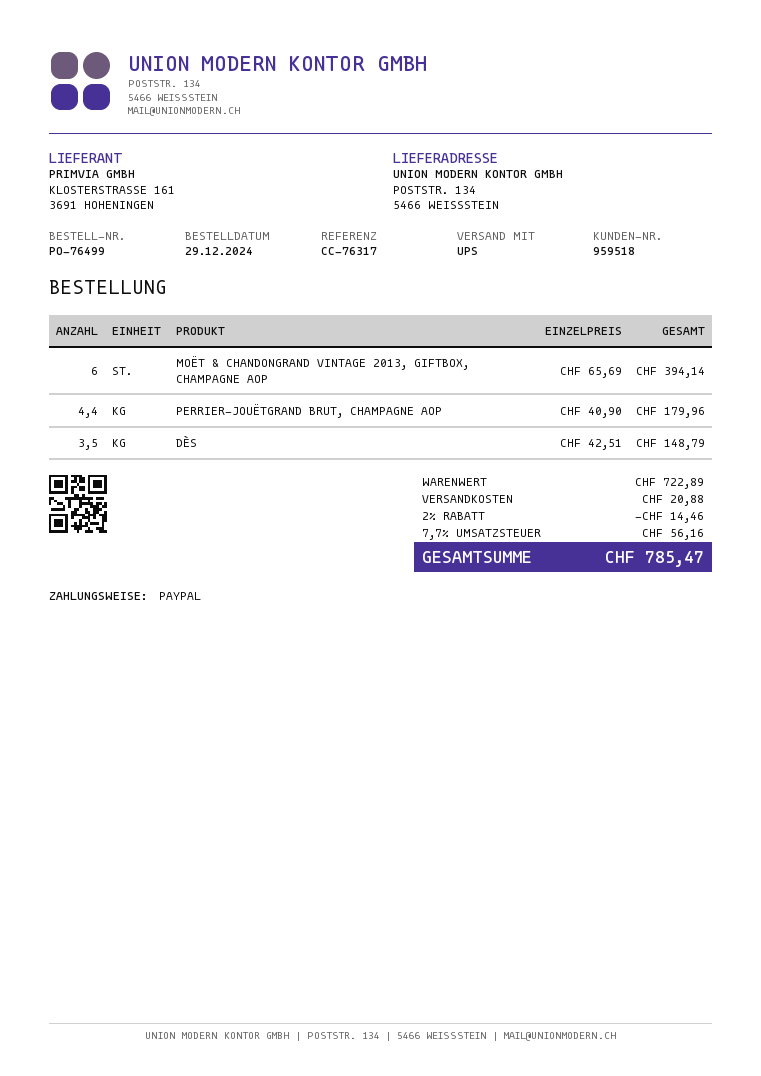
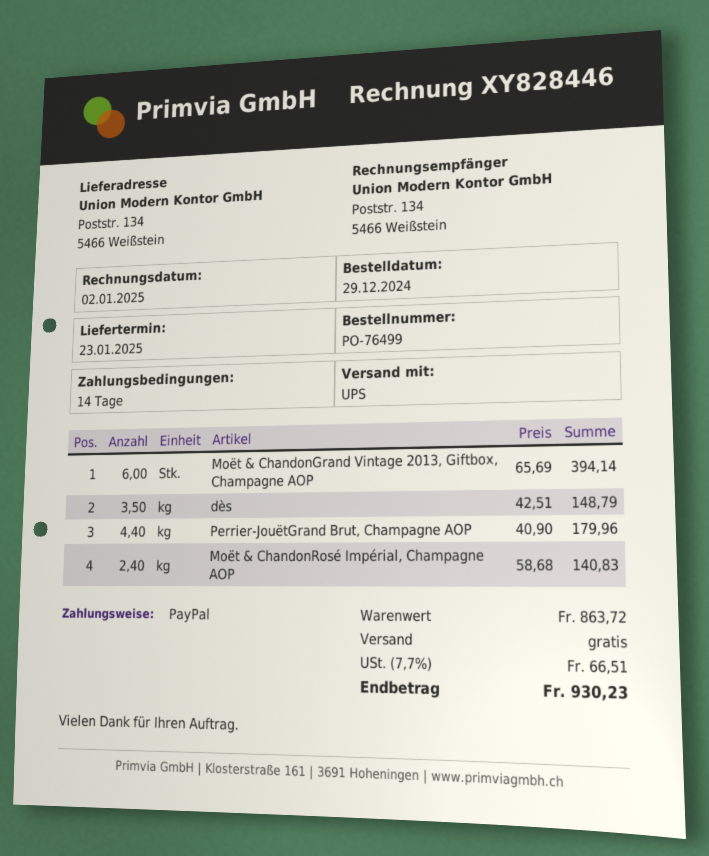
Moët & ChandonRosé Impérial, Champagne AOP: none -> 2.4 x 58.68 = 140.83
subtotal: 722.89 -> 863.72
discount: 2% = 14.46 -> none
shipping: 20.88 -> 0.00
tax: 7.7% = 56.16 -> 7.7% = 66.51
total: 785.47 -> 930.23

